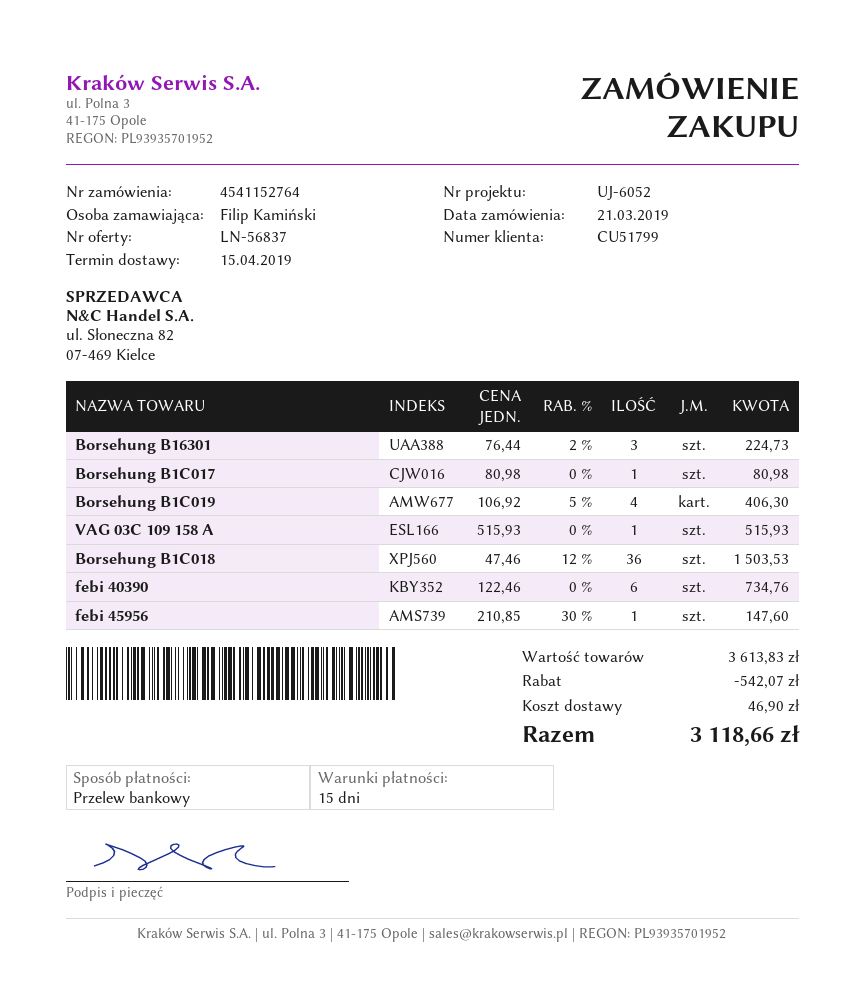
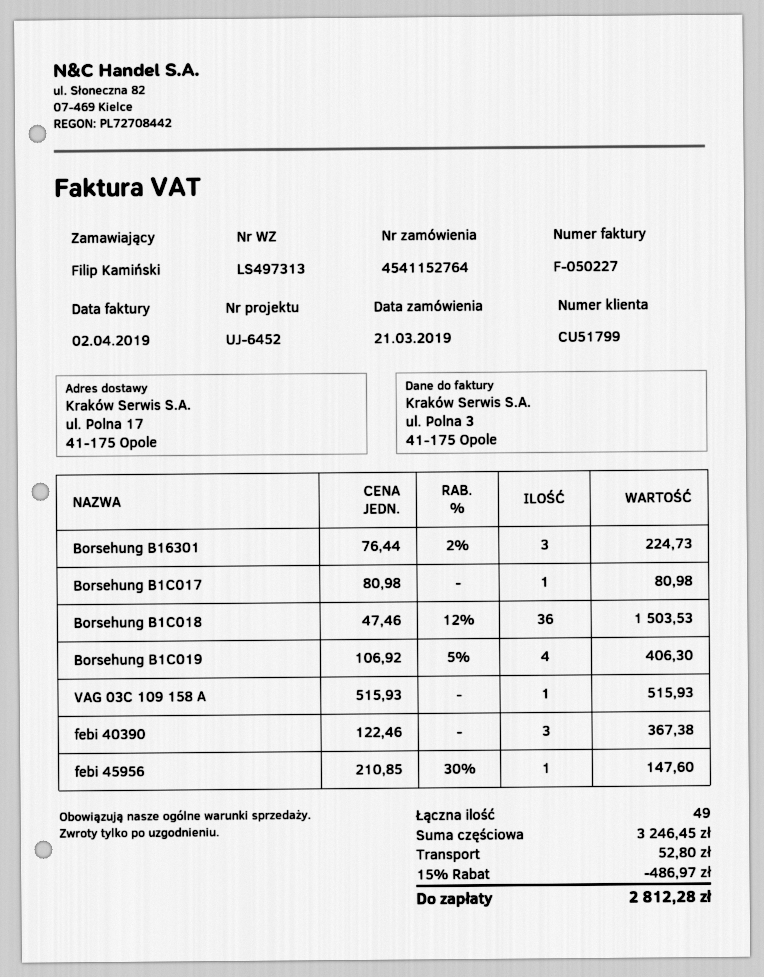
reference: UJ-6052 -> UJ-6452
febi 40390: 6 x 122.46 = 734.76 -> 3 x 122.46 = 367.38
subtotal: 3613.83 -> 3246.45
discount: 542.07 -> 486.97
shipping: 46.90 -> 52.80
total: 3118.66 -> 2812.28

